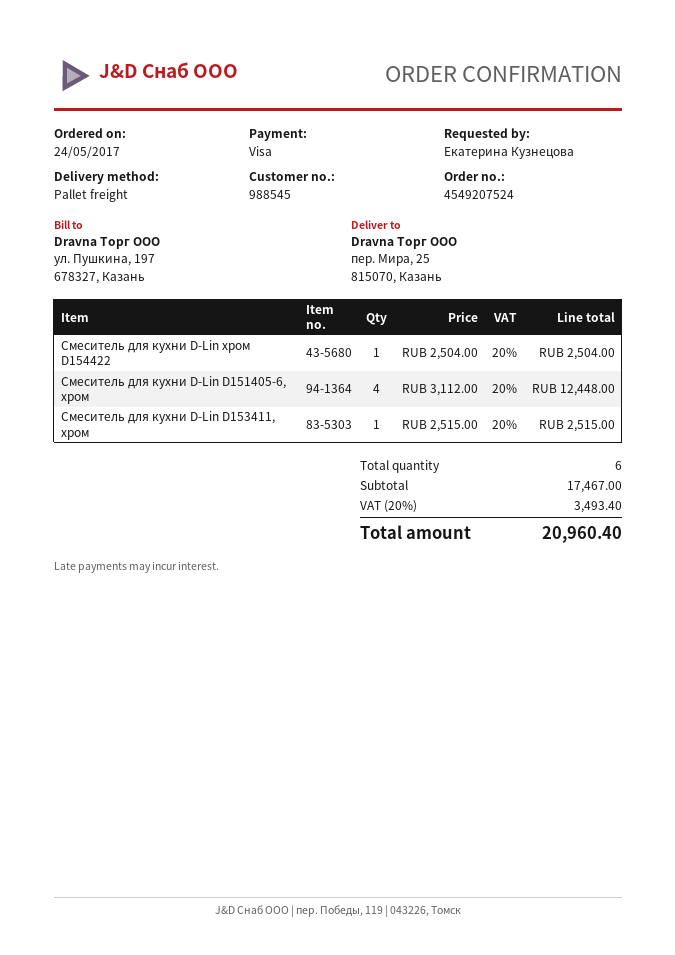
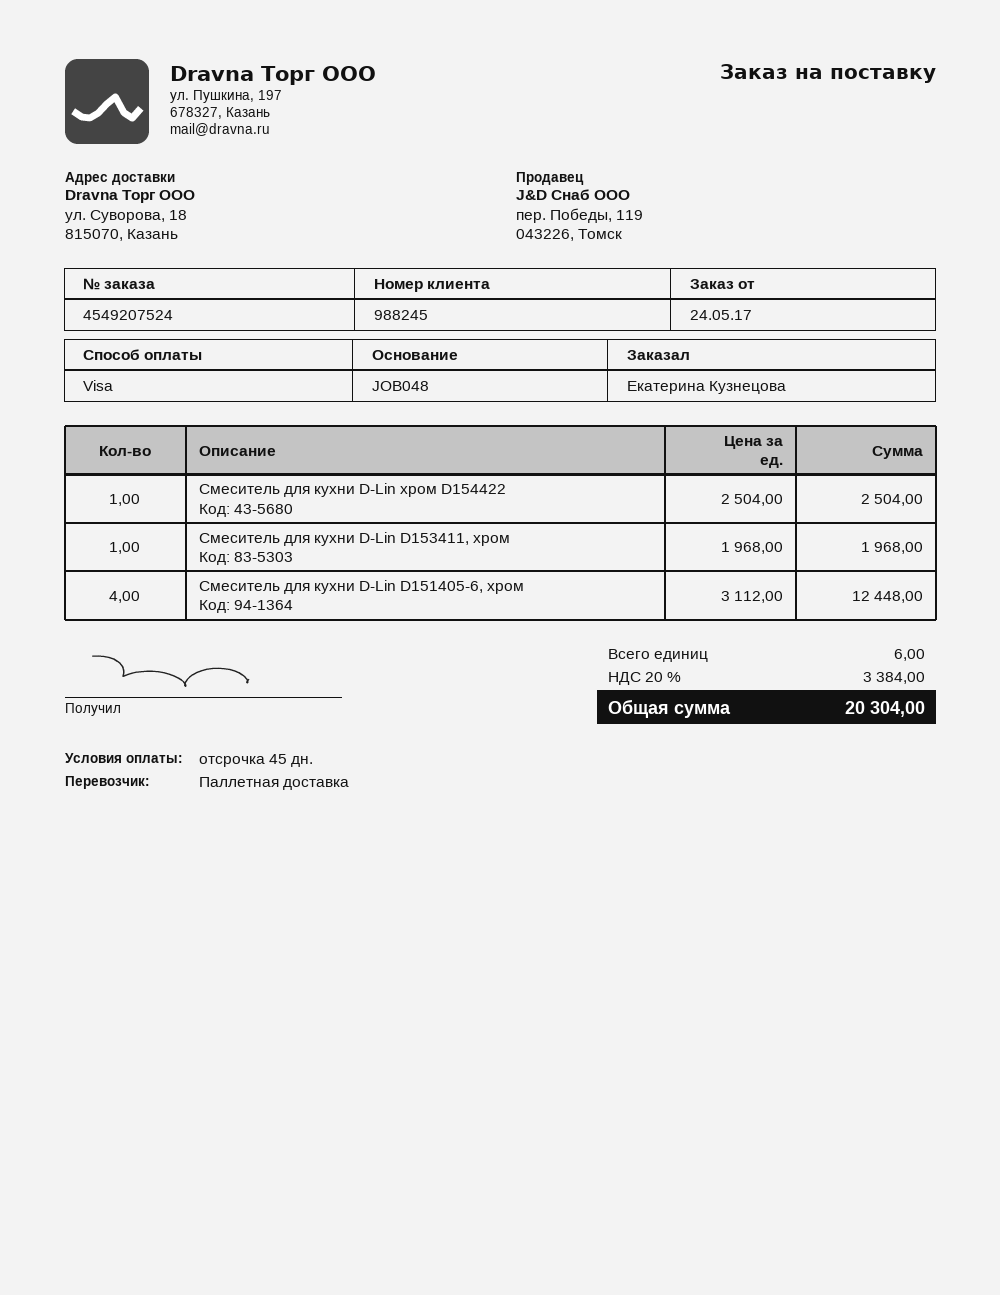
customer number: 988545 -> 988245
ship to: пер. Мира, 25, 815070, Казань -> ул. Суворова, 18, 815070, Казань
Смеситель для кухни D-Lin D153411, хром: 1 x 2515.00 = 2515.00 -> 1 x 1968.00 = 1968.00
tax: 20% = 3493.40 -> 20% = 3384.00
total: 20960.40 -> 20304.00

